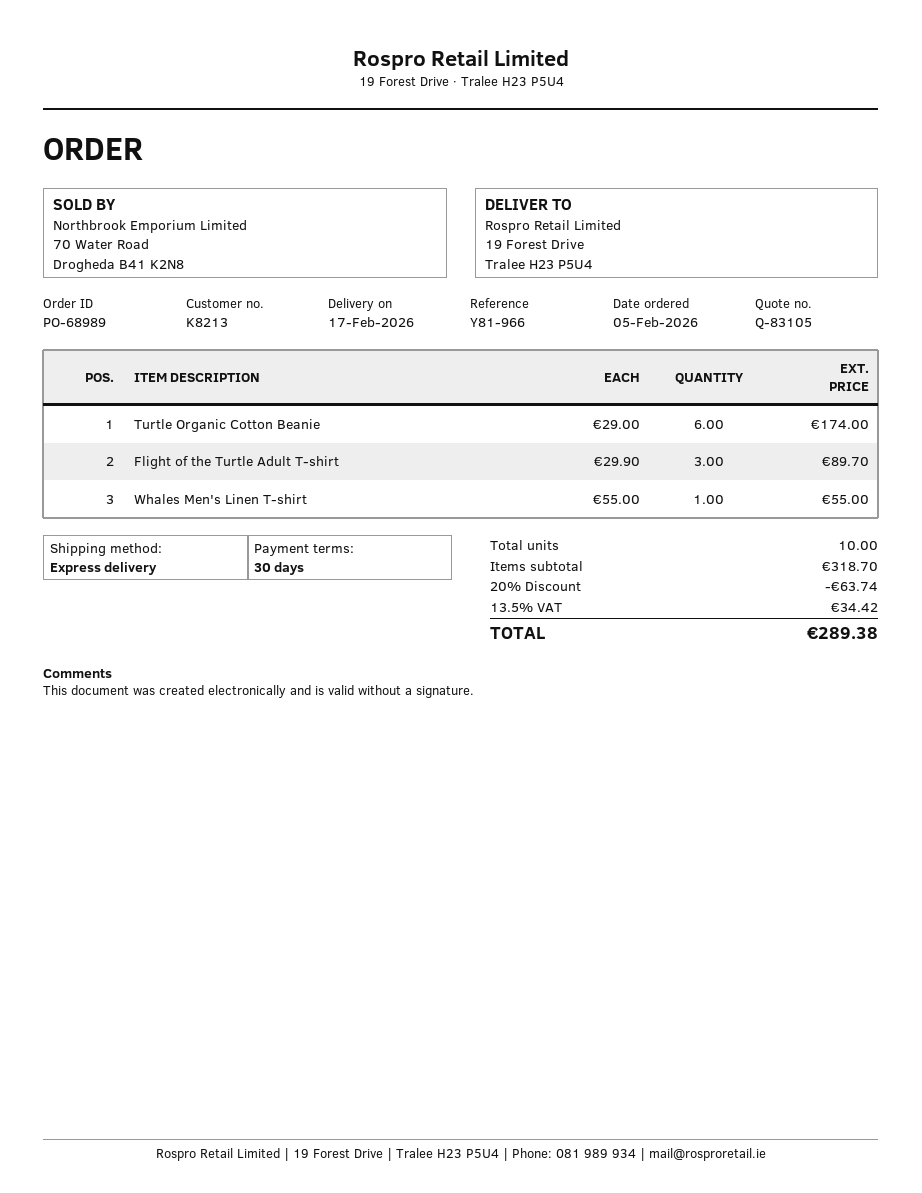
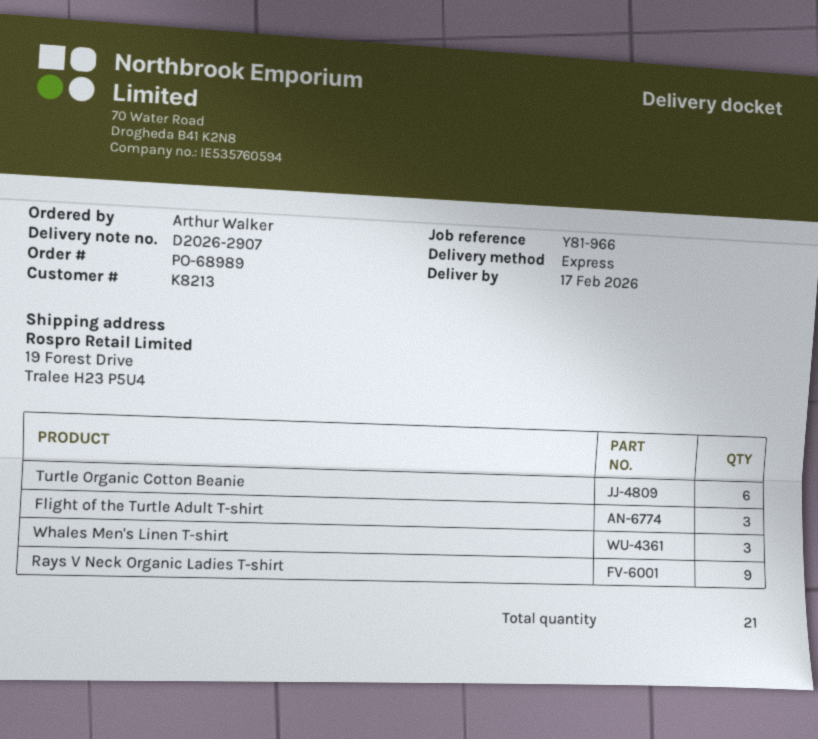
Whales Men's Linen T-shirt: 1 -> 3
Rays V Neck Organic Ladies T-shirt: none -> 9
total quantity: 10 -> 21

